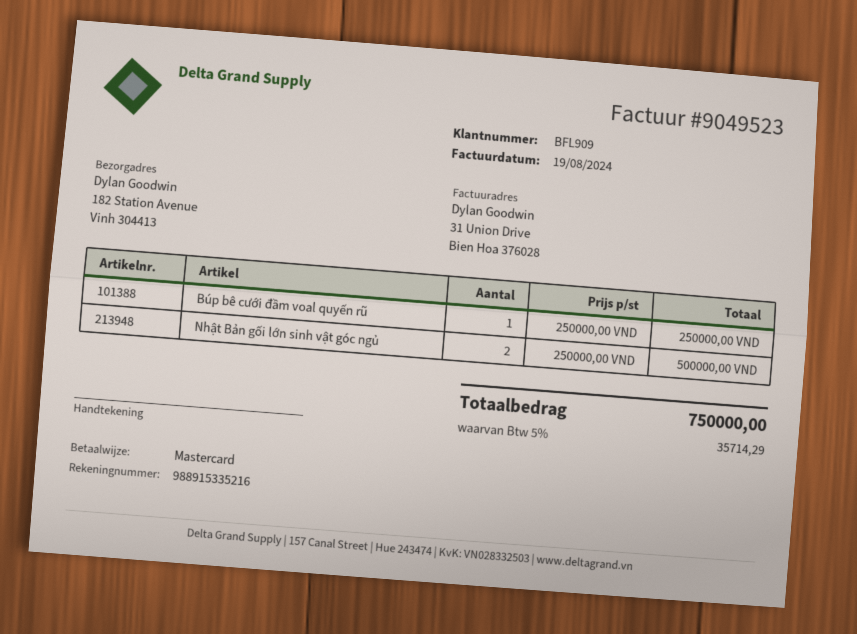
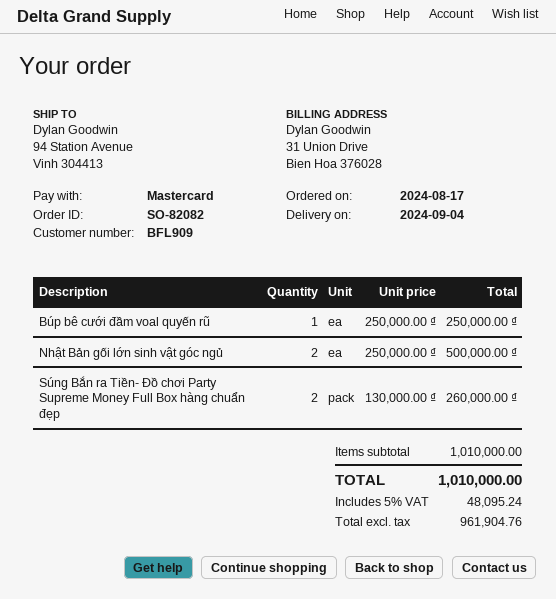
ship to: 182 Station Avenue, Vinh 304413 -> 94 Station Avenue, Vinh 304413
Súng Bắn ra Tiền- Đồ chơi Party Supreme Money Full Box hàng chuẩn đẹp: none -> 2 x 130000.00 = 260000.00
tax: 5% = 35714.29 -> 5% = 48095.24
total: 750000.00 -> 1010000.00

